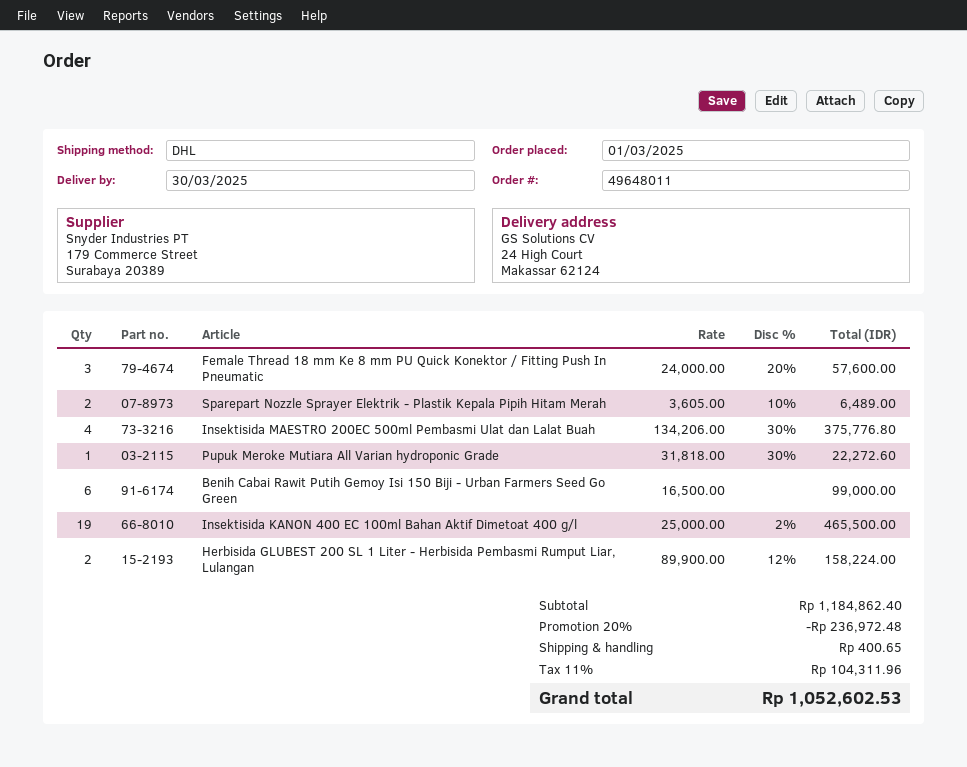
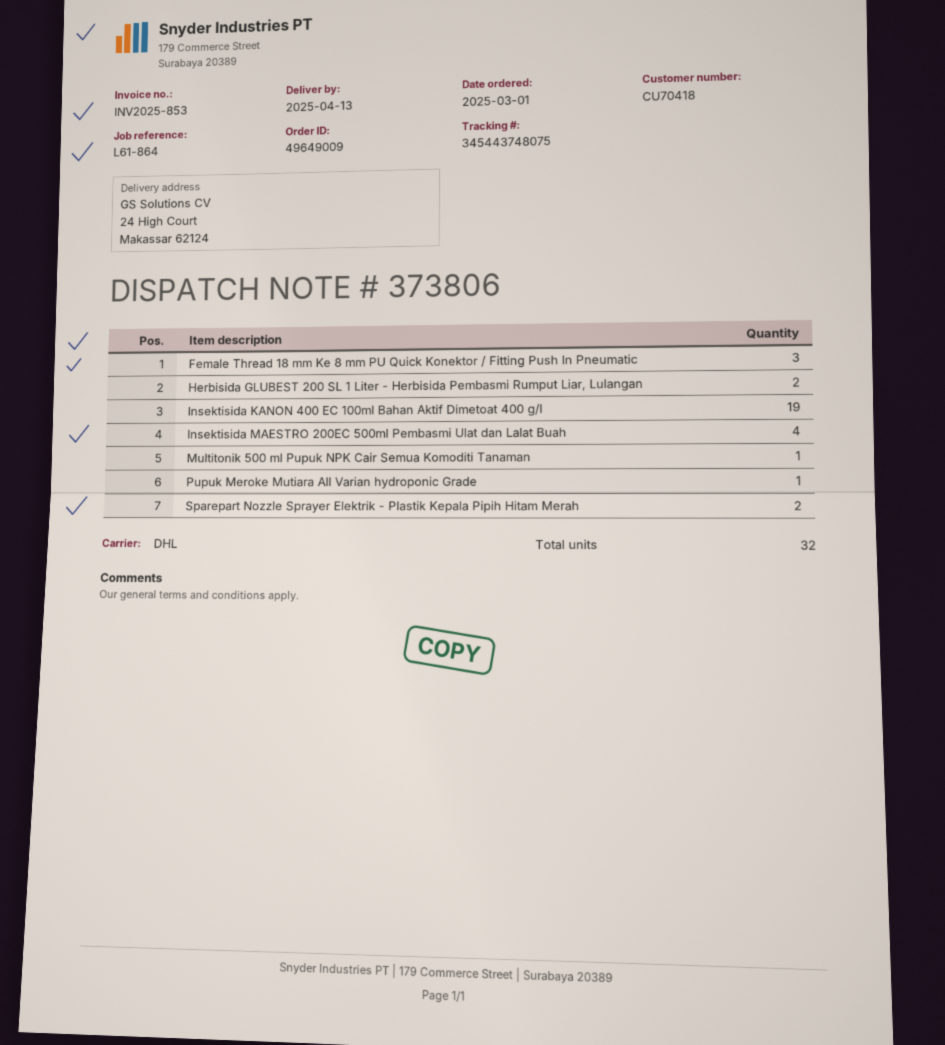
order number: 49648011 -> 49649009
delivery date: 2025-03-30 -> 2025-04-13
Benih Cabai Rawit Putih Gemoy Isi 150 Biji - Urban Farmers Seed Go Green: 6 -> none
Multitonik 500 ml Pupuk NPK Cair Semua Komoditi Tanaman: none -> 1

